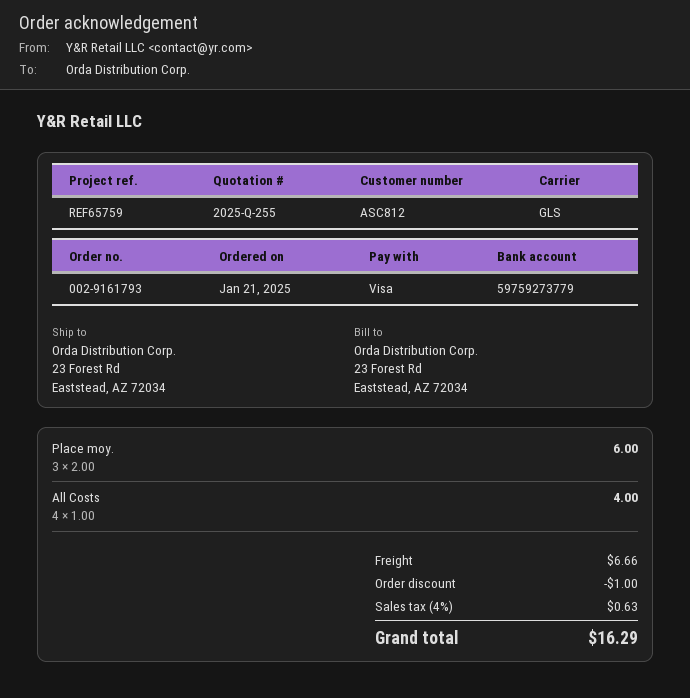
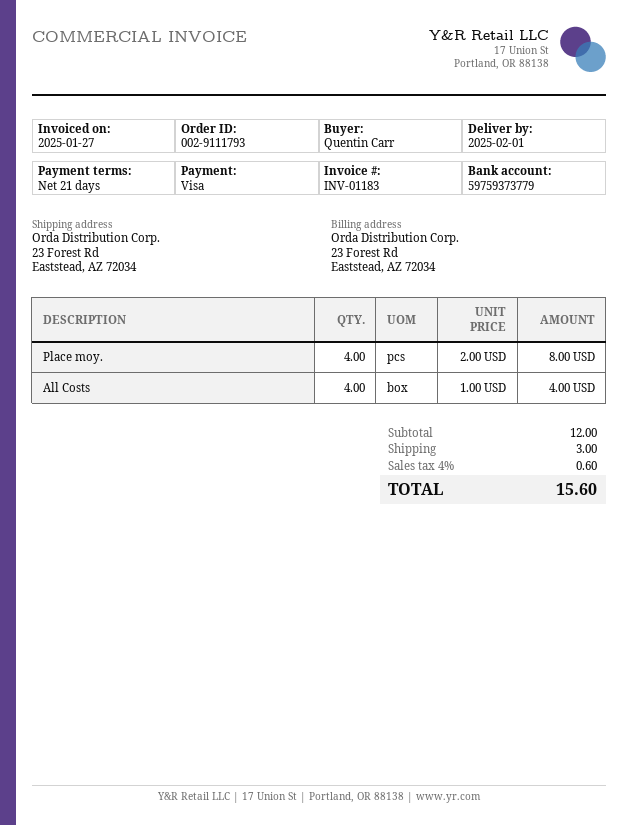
order number: 002-9161793 -> 002-9111793
bank account: 59759273779 -> 59759373779
Place moy.: 3 x 2.00 = 6.00 -> 4 x 2.00 = 8.00
discount: 1.00 -> none
shipping: 6.66 -> 3.00
tax: 4% = 0.63 -> 4% = 0.60
total: 16.29 -> 15.60

